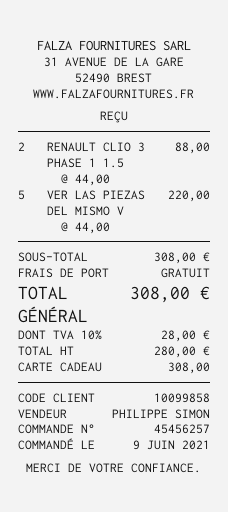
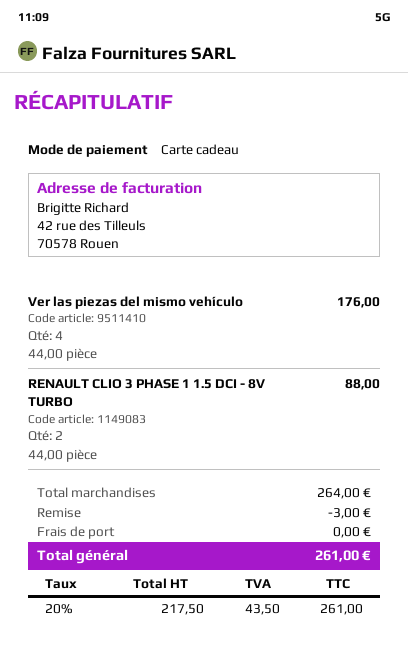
VER LAS PIEZAS DEL MISMO V: 5 x 44.00 = 220.00 -> 4 x 44.00 = 176.00
subtotal: 308.00 -> 264.00
discount: none -> 3.00
net: 280.00 -> 217.50
tax: 10% = 28.00 -> 20% = 43.50
total: 308.00 -> 261.00

